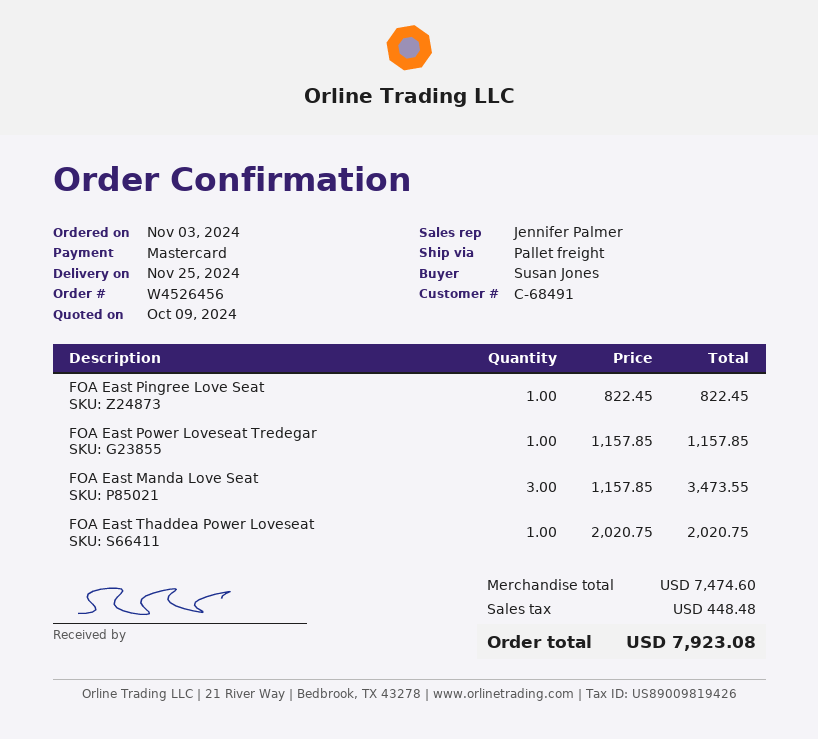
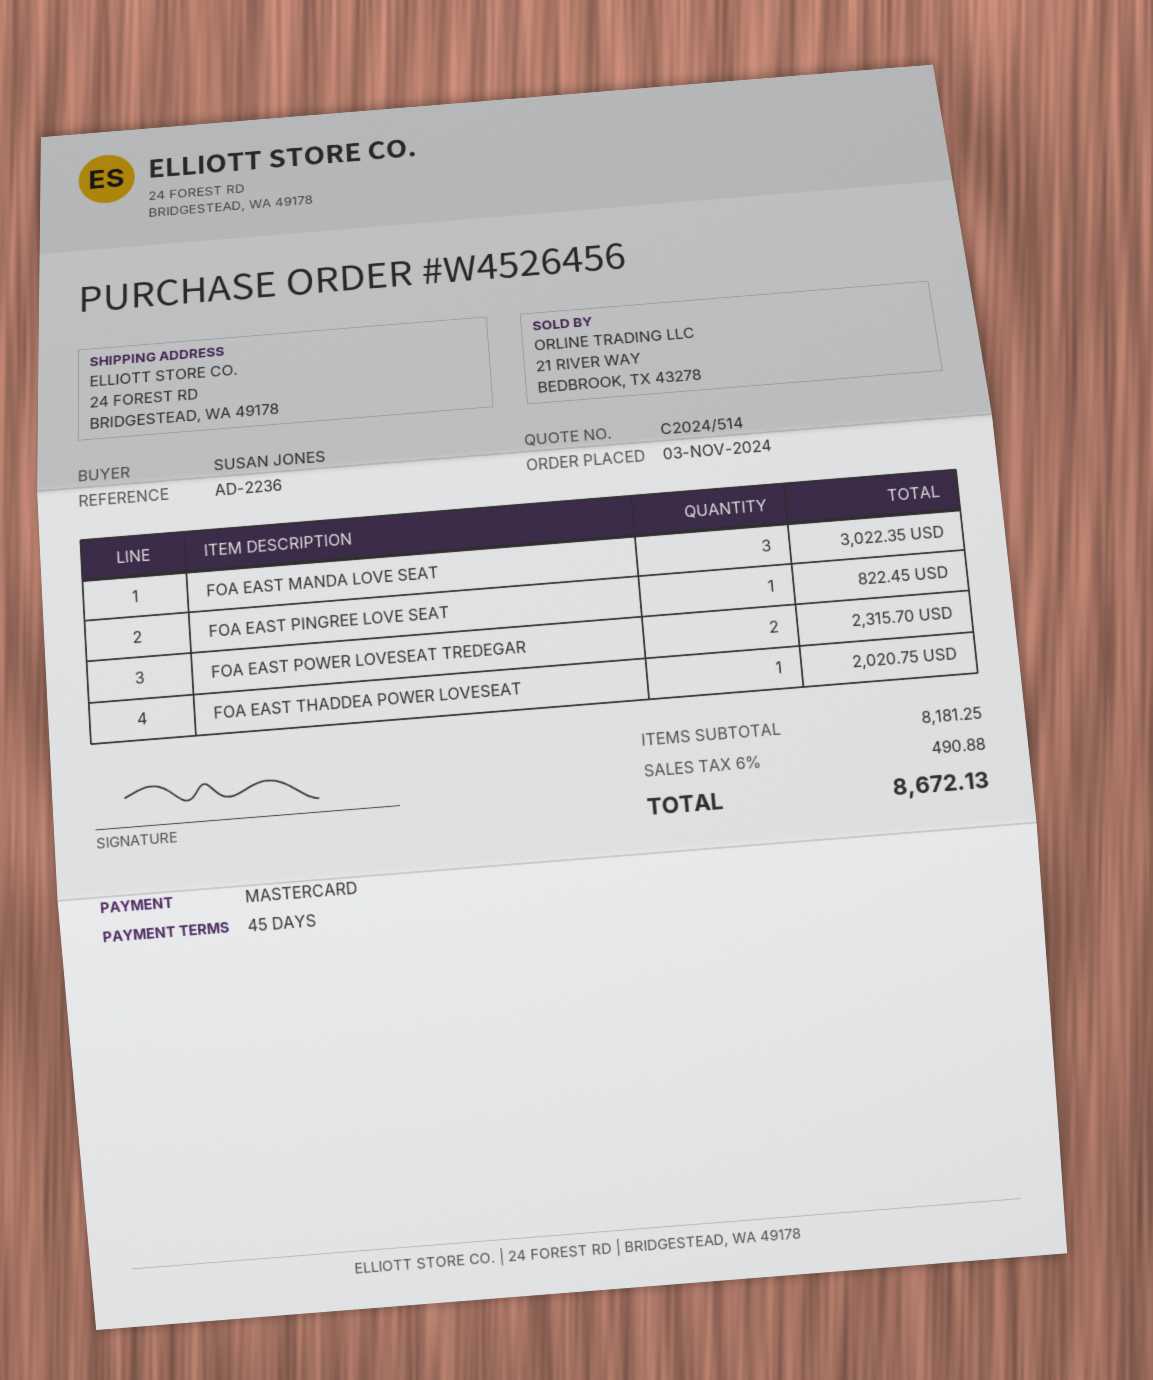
FOA East Power Loveseat Tredegar: 1 for 1157.85 -> 2 for 2315.70
FOA East Manda Love Seat: 3 for 3473.55 -> 3 for 3022.35
subtotal: 7474.60 -> 8181.25
tax: 448.48 -> 490.88
total: 7923.08 -> 8672.13

